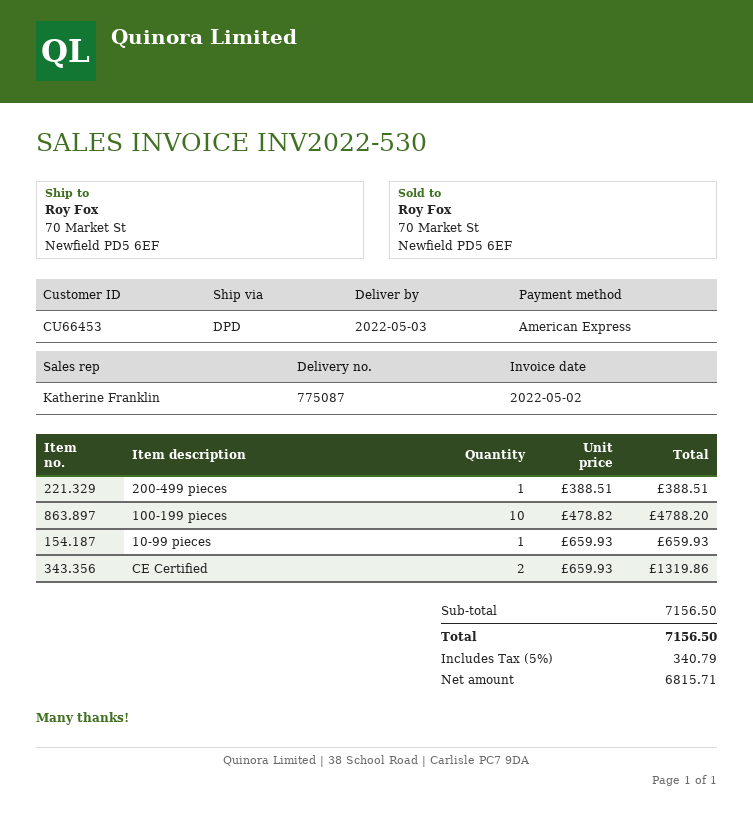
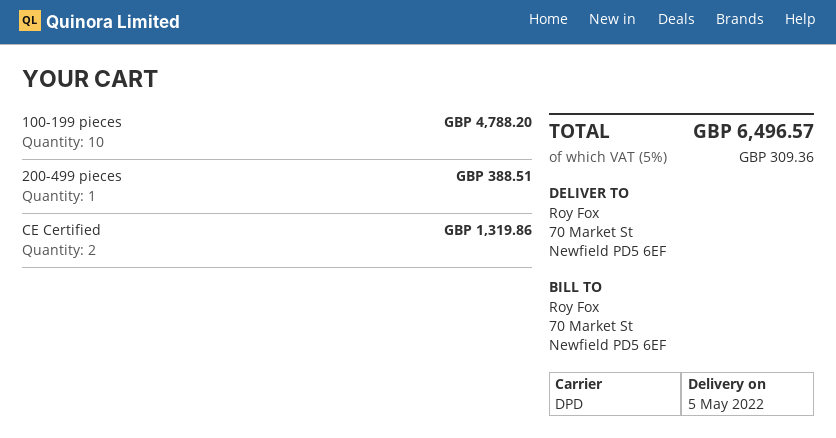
delivery date: 2022-05-03 -> 2022-05-05
10-99 pieces: 1 for 659.93 -> none
tax: 5% = 340.79 -> 5% = 309.36
total: 7156.50 -> 6496.57

